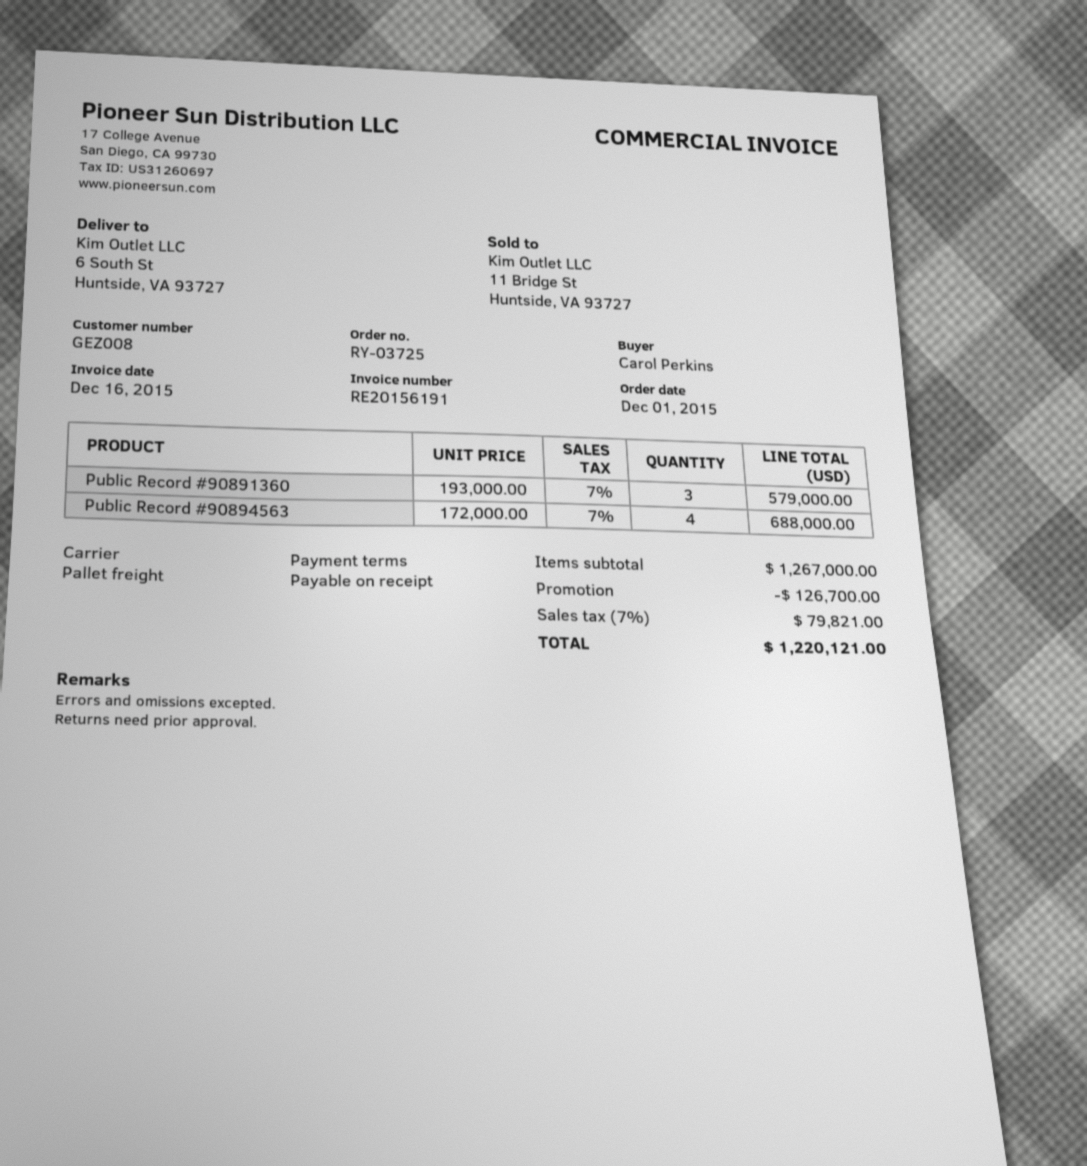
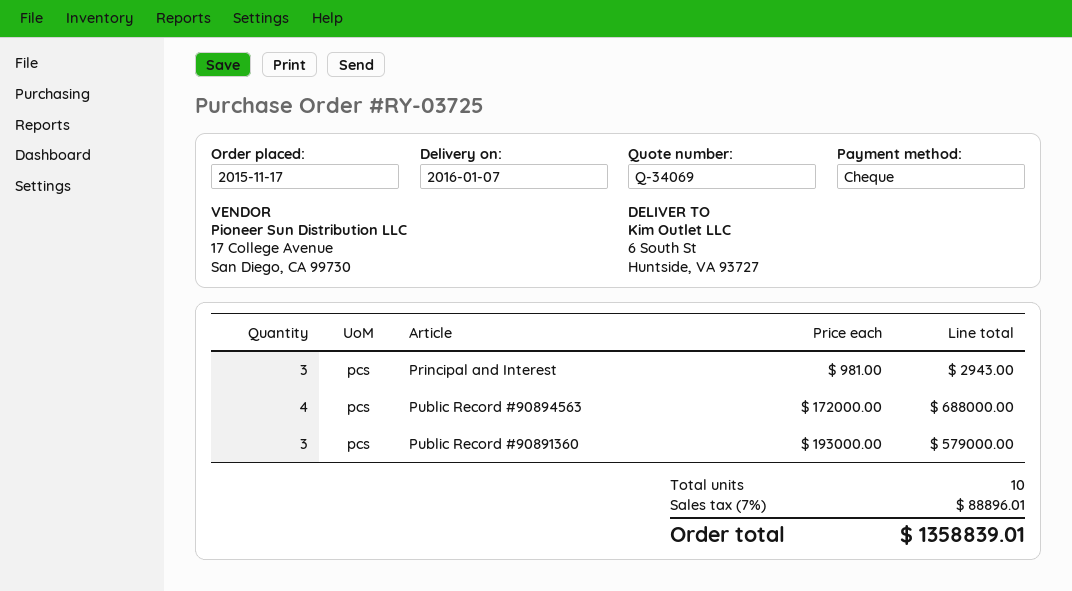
order date: 2015-12-01 -> 2015-11-17
Principal and Interest: none -> 3 x 981.00 = 2943.00
discount: 126700.00 -> none
tax: 7% = 79821.00 -> 7% = 88896.01
total: 1220121.00 -> 1358839.01

